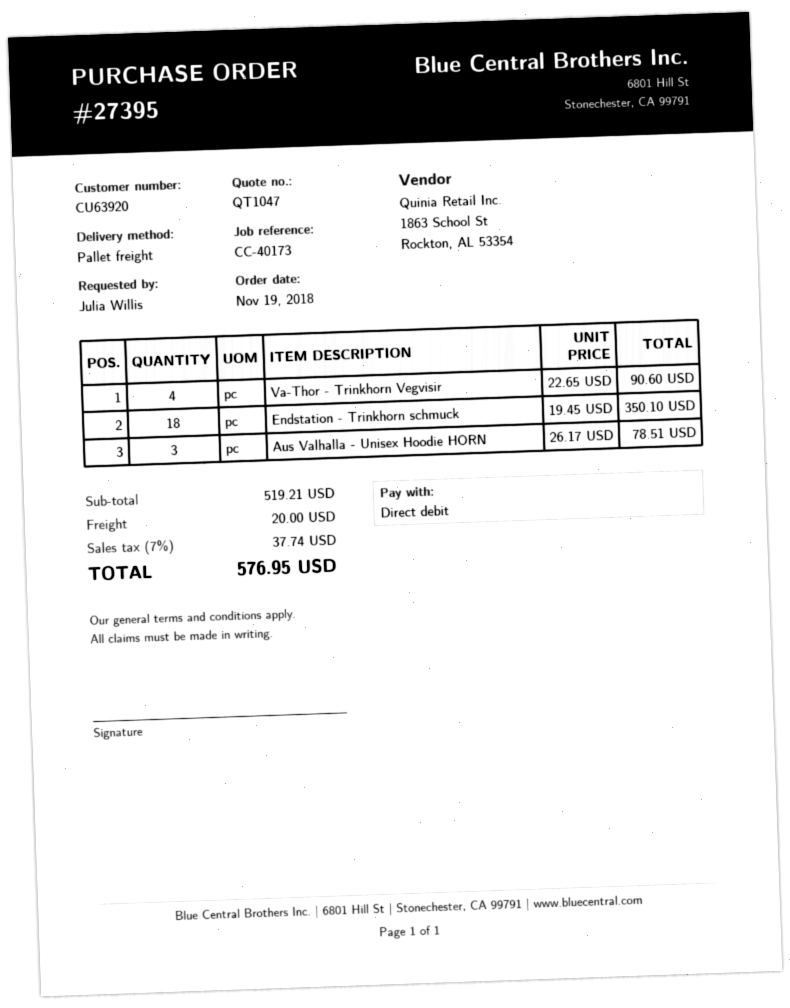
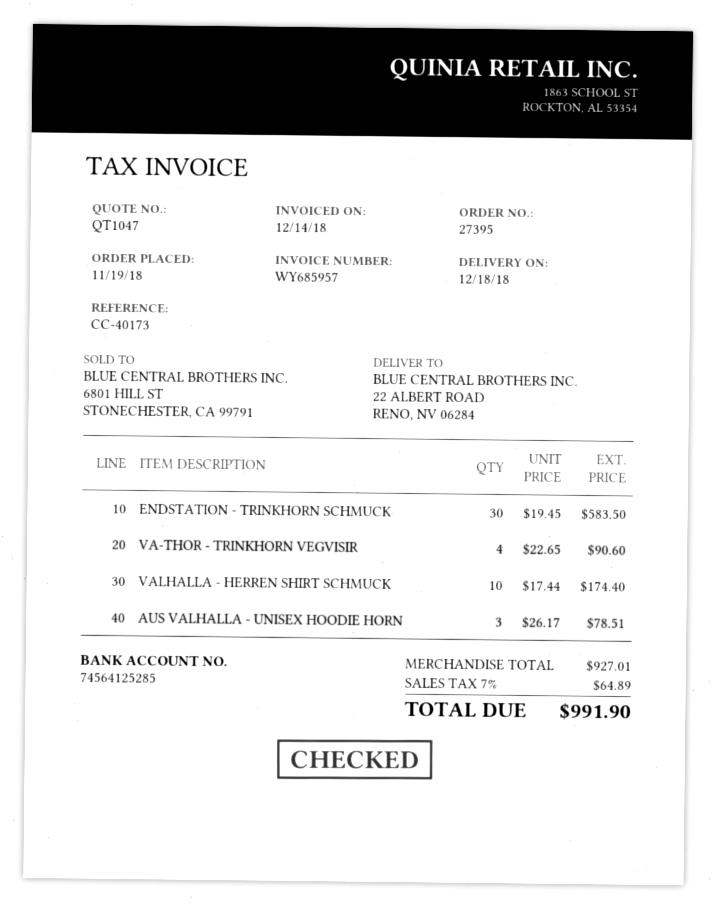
Endstation - Trinkhorn schmuck: 18 x 19.45 = 350.10 -> 30 x 19.45 = 583.50
VALHALLA - HERREN SHIRT SCHMUCK: none -> 10 x 17.44 = 174.40
subtotal: 519.21 -> 927.01
shipping: 20.00 -> none
tax: 7% = 37.74 -> 7% = 64.89
total: 576.95 -> 991.90

